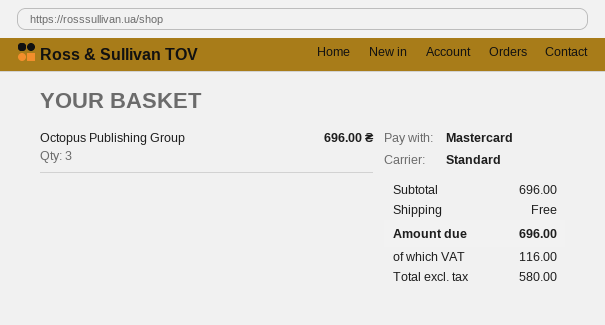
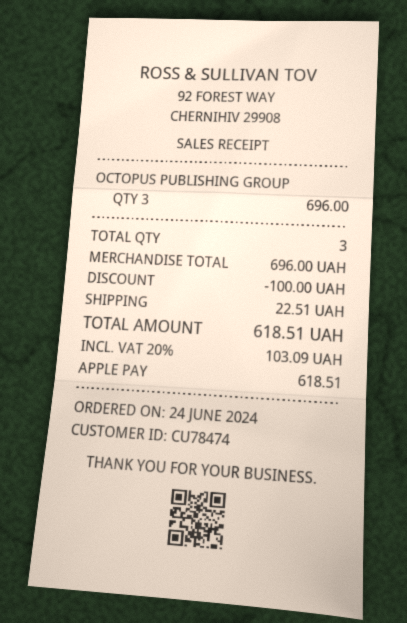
payment method: Mastercard -> Apple Pay
discount: none -> 100.00
shipping: 0.00 -> 22.51
tax: 116.00 -> 103.09
total: 696.00 -> 618.51

